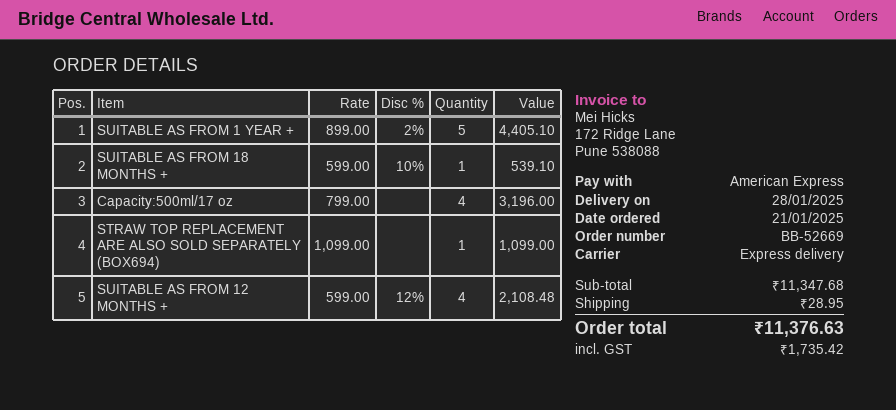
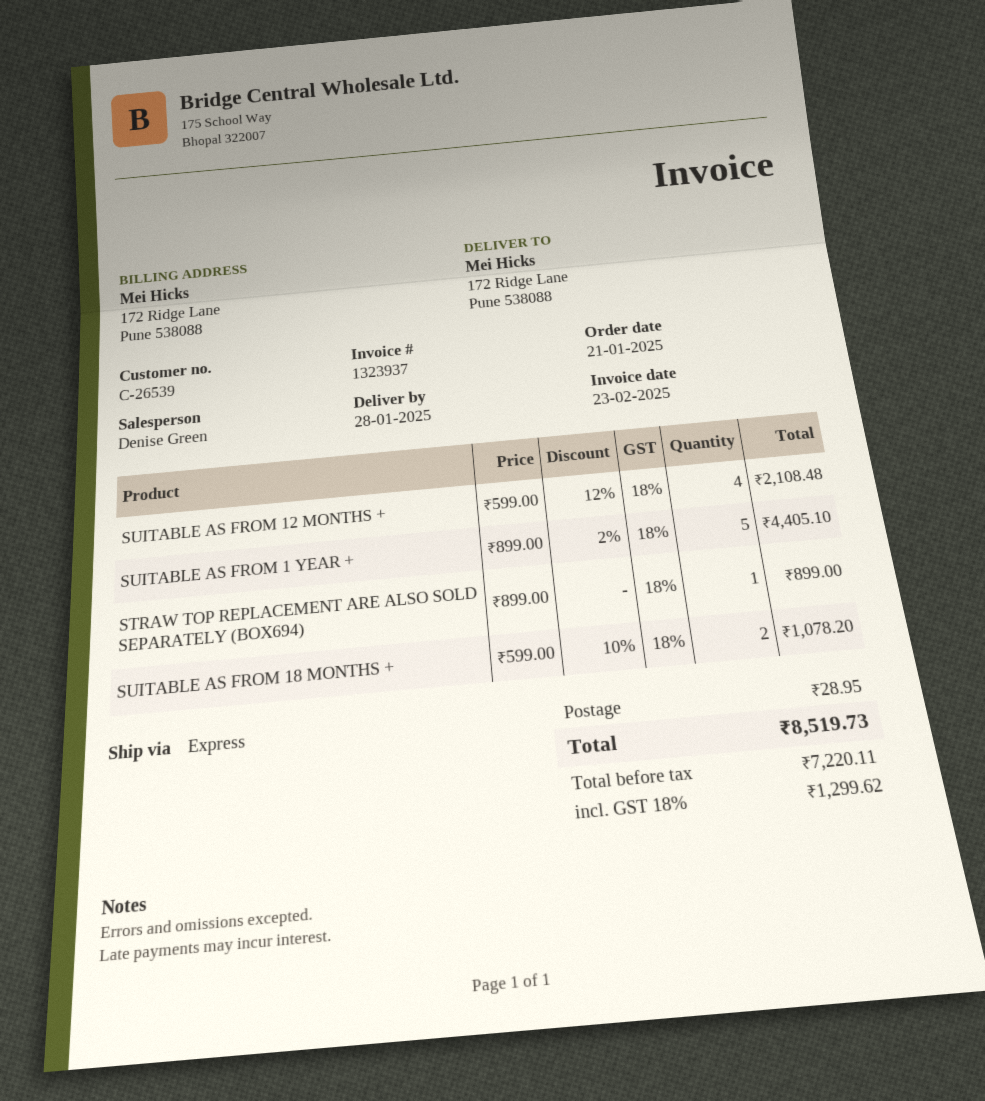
SUITABLE AS FROM 18 MONTHS +: 1 x 599.00 - 10% = 539.10 -> 2 x 599.00 - 10% = 1078.20
Capacity:500ml/17 oz: 4 x 799.00 = 3196.00 -> none
STRAW TOP REPLACEMENT ARE ALSO SOLD SEPARATELY (BOX694): 1 x 1099.00 = 1099.00 -> 1 x 899.00 = 899.00
tax: 1735.42 -> 1299.62
total: 11376.63 -> 8519.73

